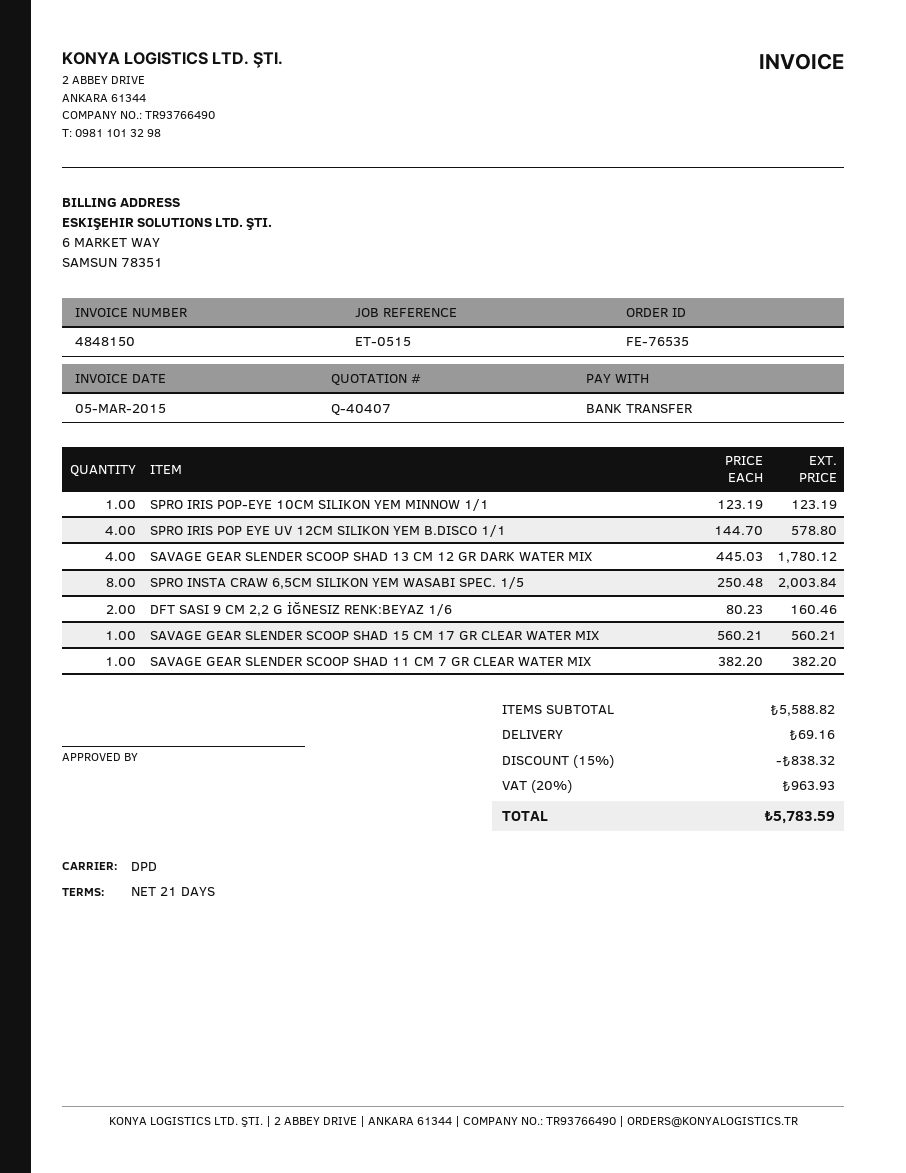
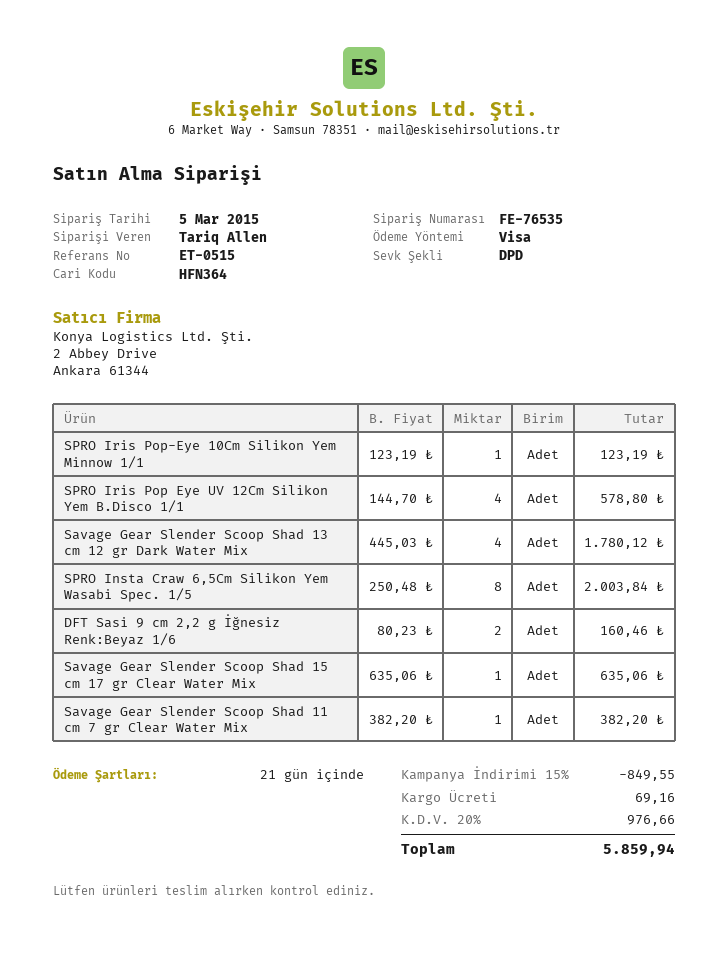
payment method: bank transfer -> Visa
SAVAGE GEAR SLENDER SCOOP SHAD 15 CM 17 GR CLEAR WATER MIX: 1 x 560.21 = 560.21 -> 1 x 635.06 = 635.06
discount: 15% = 838.32 -> 15% = 849.55
tax: 20% = 963.93 -> 20% = 976.66
total: 5783.59 -> 5859.94

